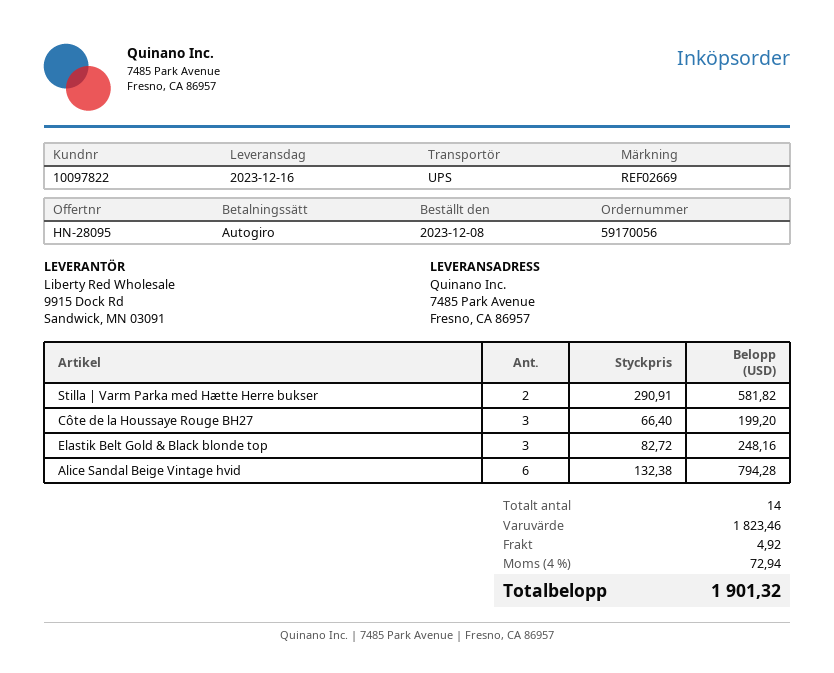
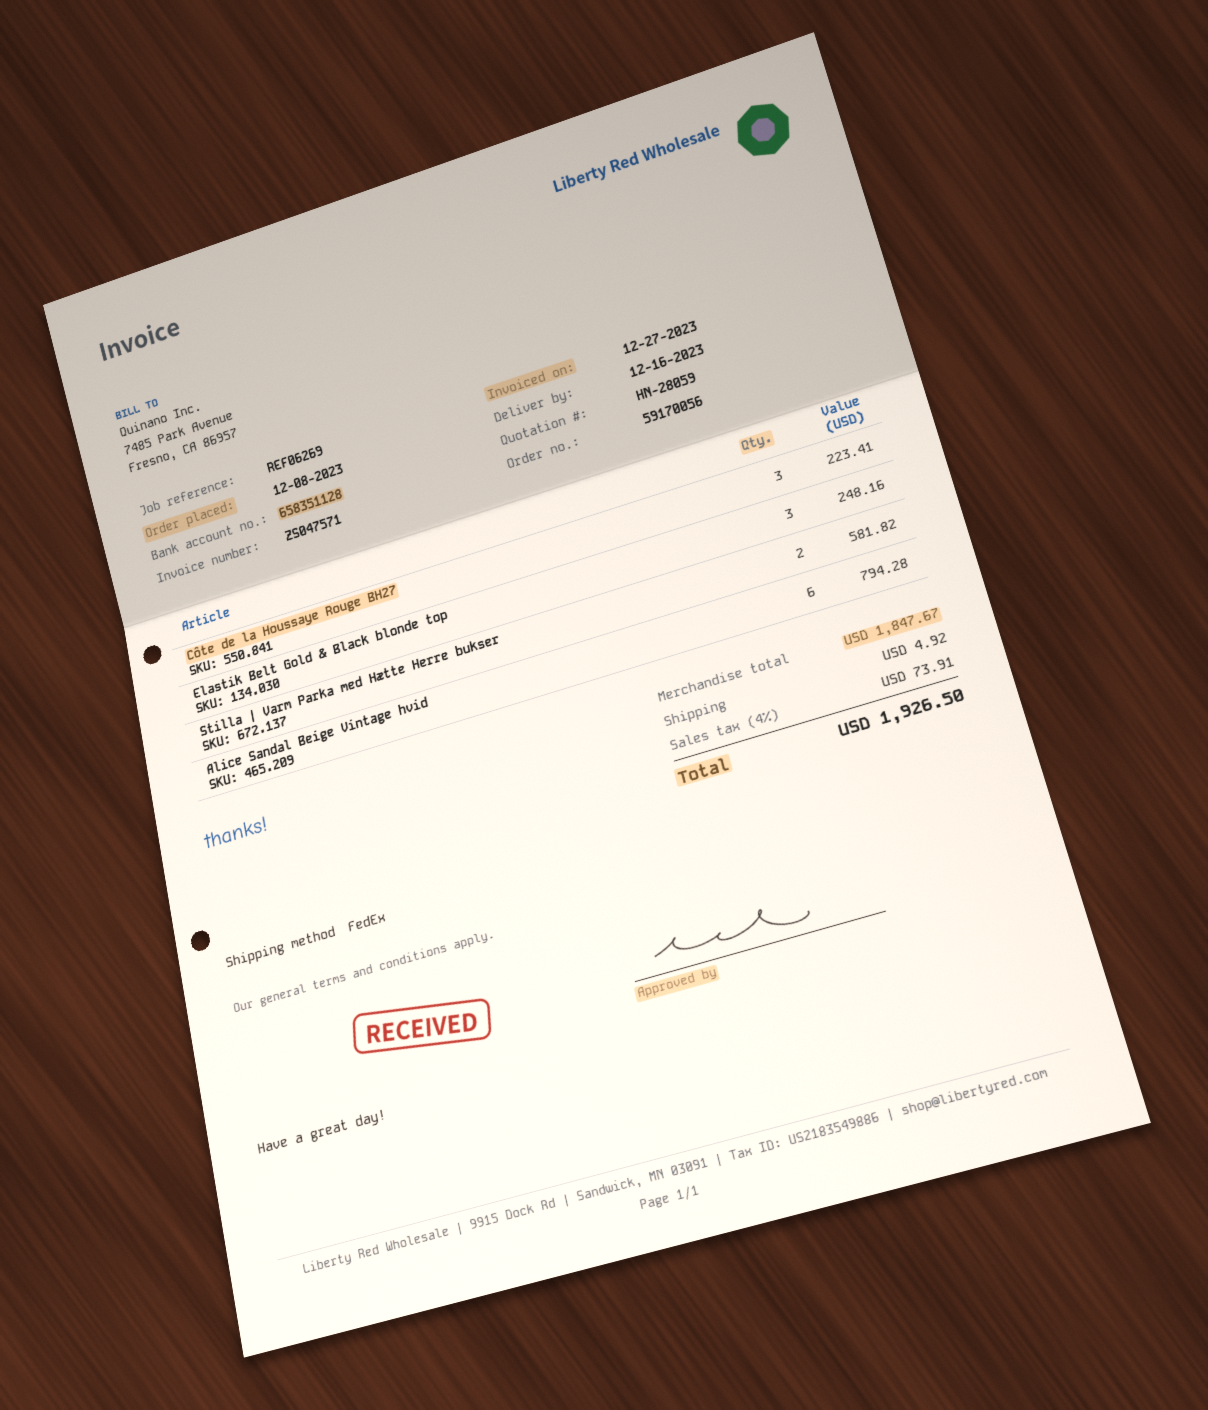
quote number: HN-28095 -> HN-28059
reference: REF02669 -> REF06269
shipping method: UPS -> FedEx
Côte de la Houssaye Rouge BH27: 3 for 199.20 -> 3 for 223.41
subtotal: 1823.46 -> 1847.67
tax: 4% = 72.94 -> 4% = 73.91
total: 1901.32 -> 1926.50

